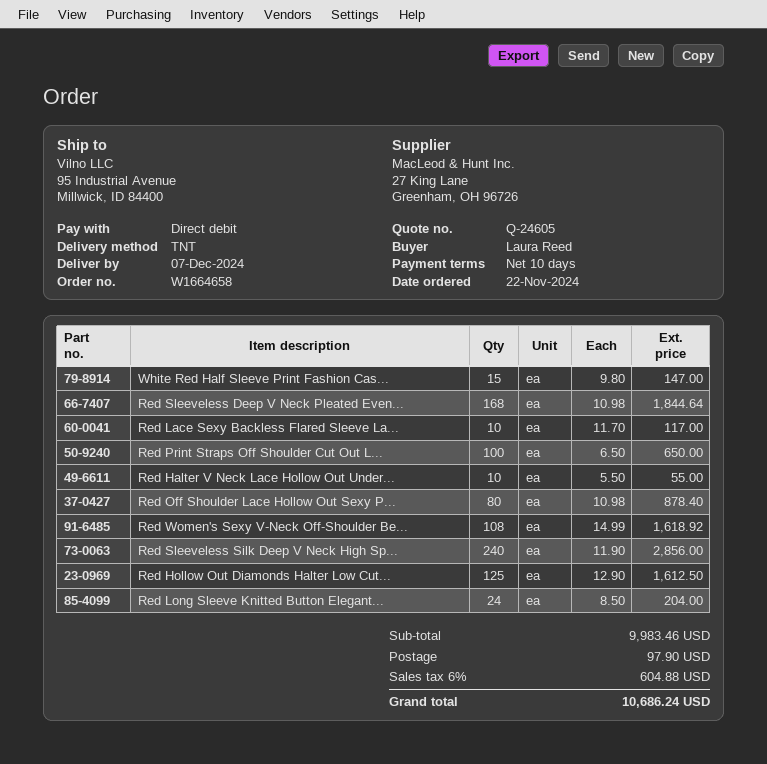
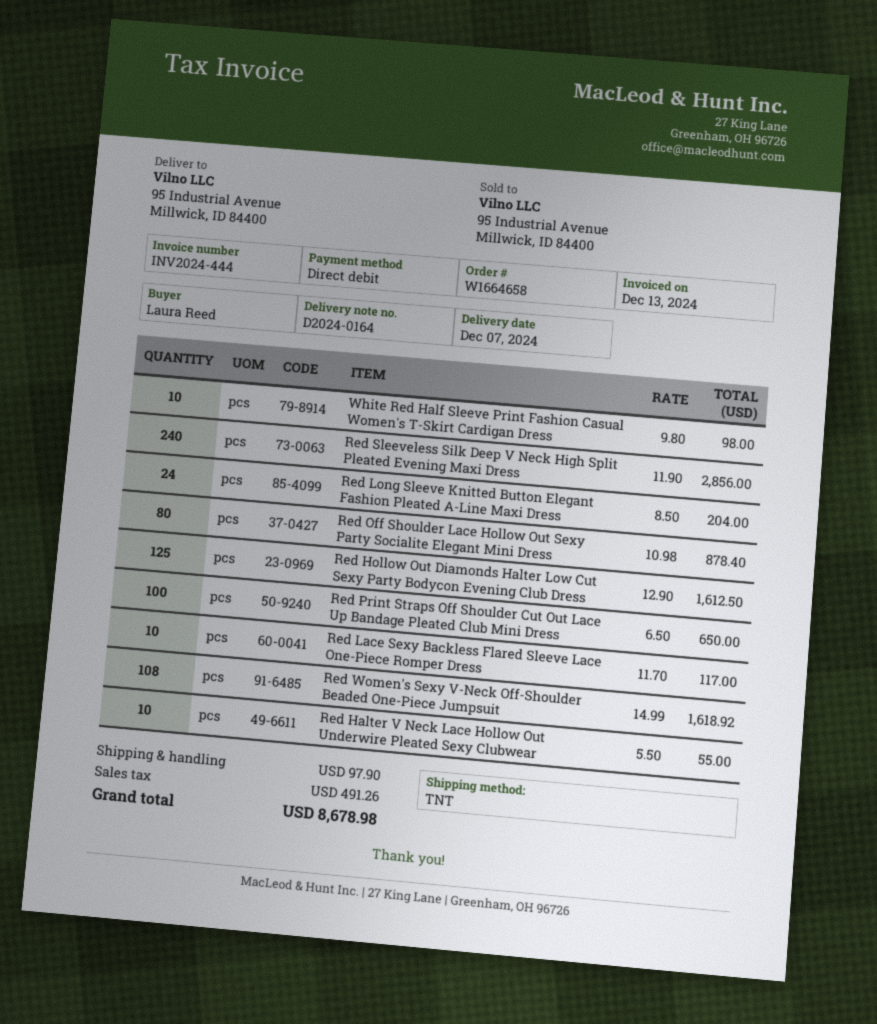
White Red Half Sleeve Print Fashion Cas...: 15 x 9.80 = 147.00 -> 10 x 9.80 = 98.00
Red Sleeveless Deep V Neck Pleated Even...: 168 x 10.98 = 1844.64 -> none
tax: 604.88 -> 491.26
total: 10686.24 -> 8678.98

